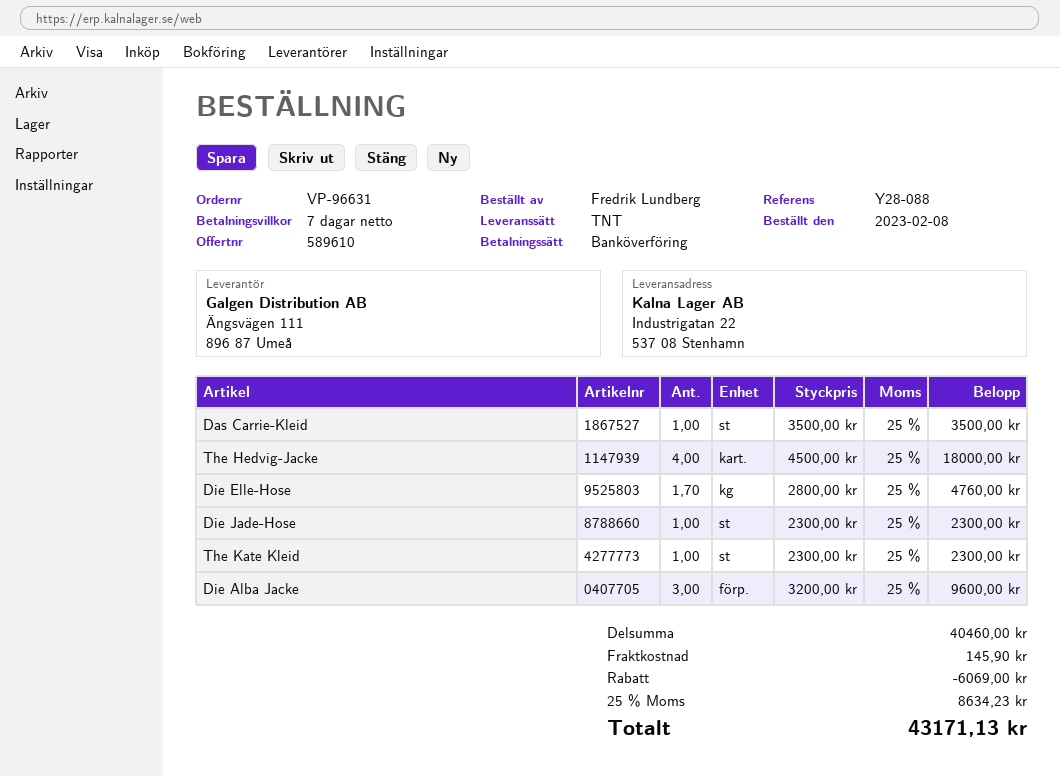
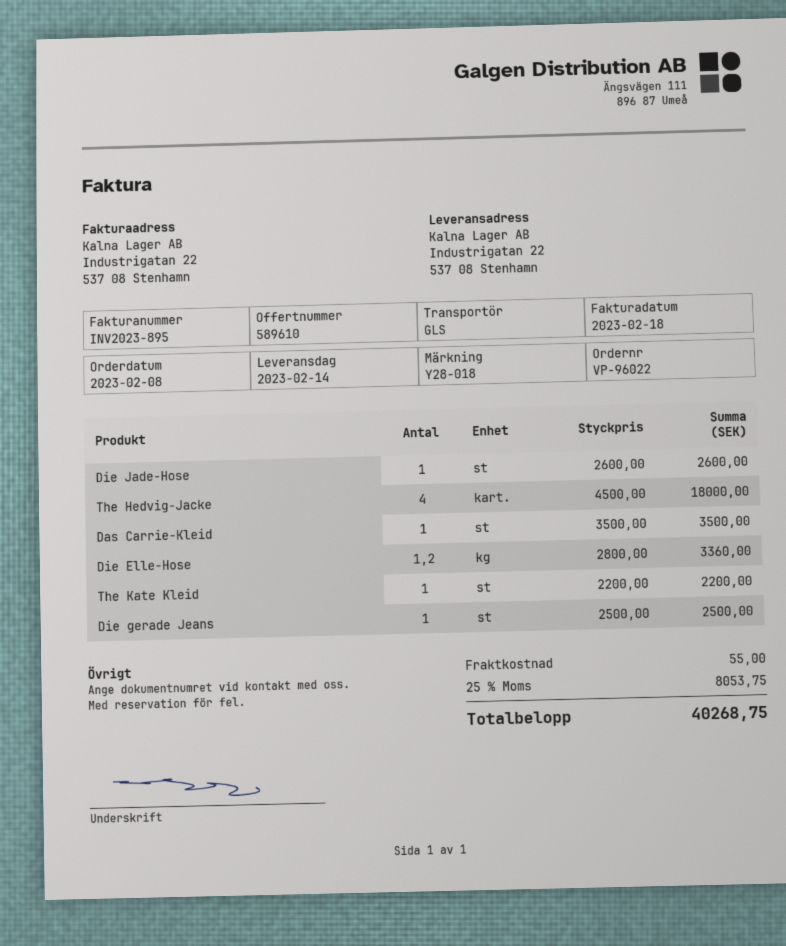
order number: VP-96631 -> VP-96022
reference: Y28-088 -> Y28-018
shipping method: TNT -> GLS
Die Elle-Hose: 1.7 x 2800.00 = 4760.00 -> 1.2 x 2800.00 = 3360.00
Die Jade-Hose: 1 x 2300.00 = 2300.00 -> 1 x 2600.00 = 2600.00
The Kate Kleid: 1 x 2300.00 = 2300.00 -> 1 x 2200.00 = 2200.00
Die Alba Jacke: 3 x 3200.00 = 9600.00 -> none
Die gerade Jeans: none -> 1 x 2500.00 = 2500.00
discount: 6069.00 -> none
shipping: 145.90 -> 55.00
tax: 25% = 8634.23 -> 25% = 8053.75
total: 43171.13 -> 40268.75

